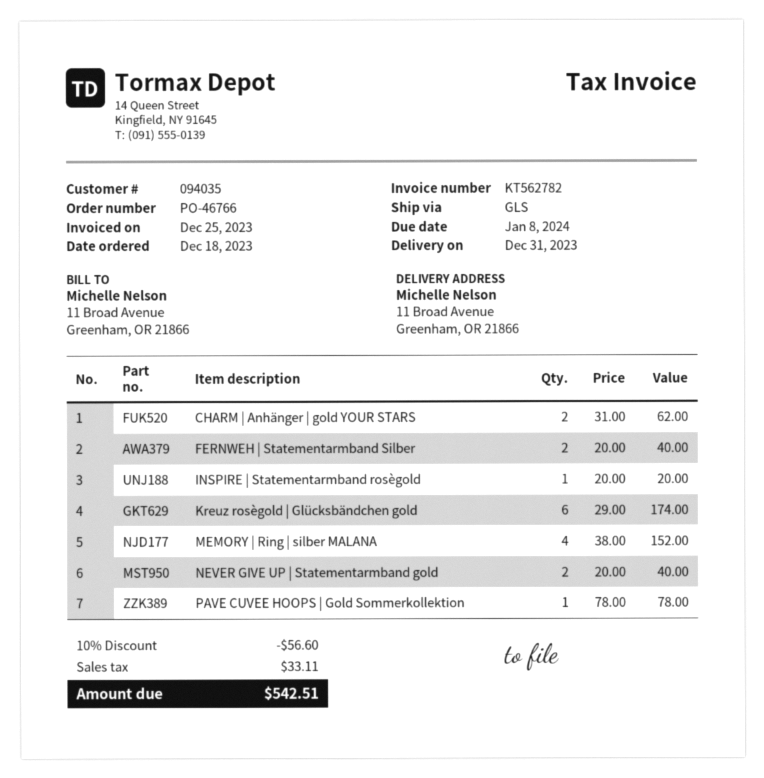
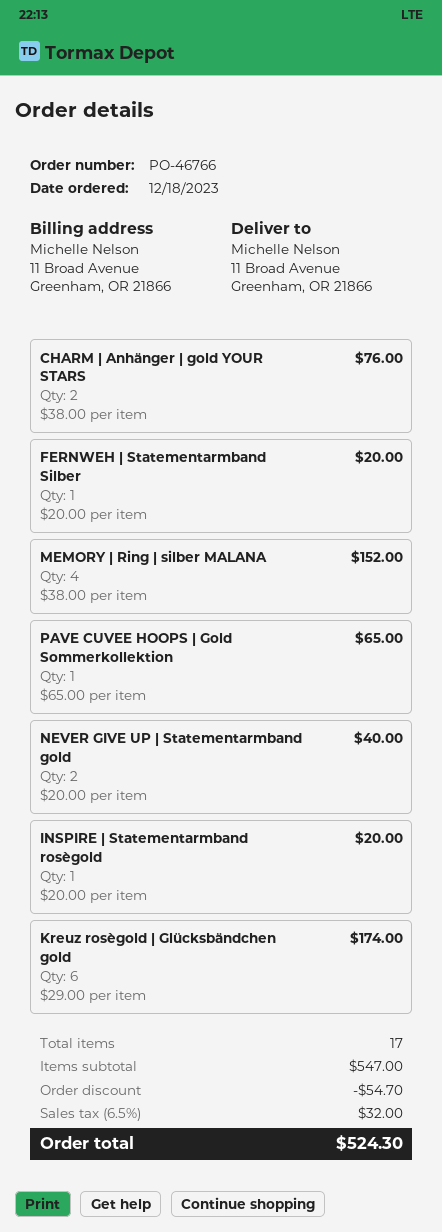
CHARM | Anhänger | gold YOUR STARS: 2 x 31.00 = 62.00 -> 2 x 38.00 = 76.00
FERNWEH | Statementarmband Silber: 2 x 20.00 = 40.00 -> 1 x 20.00 = 20.00
PAVE CUVEE HOOPS | Gold Sommerkollektion: 1 x 78.00 = 78.00 -> 1 x 65.00 = 65.00
discount: 56.60 -> 54.70
tax: 33.11 -> 32.00
total: 542.51 -> 524.30

